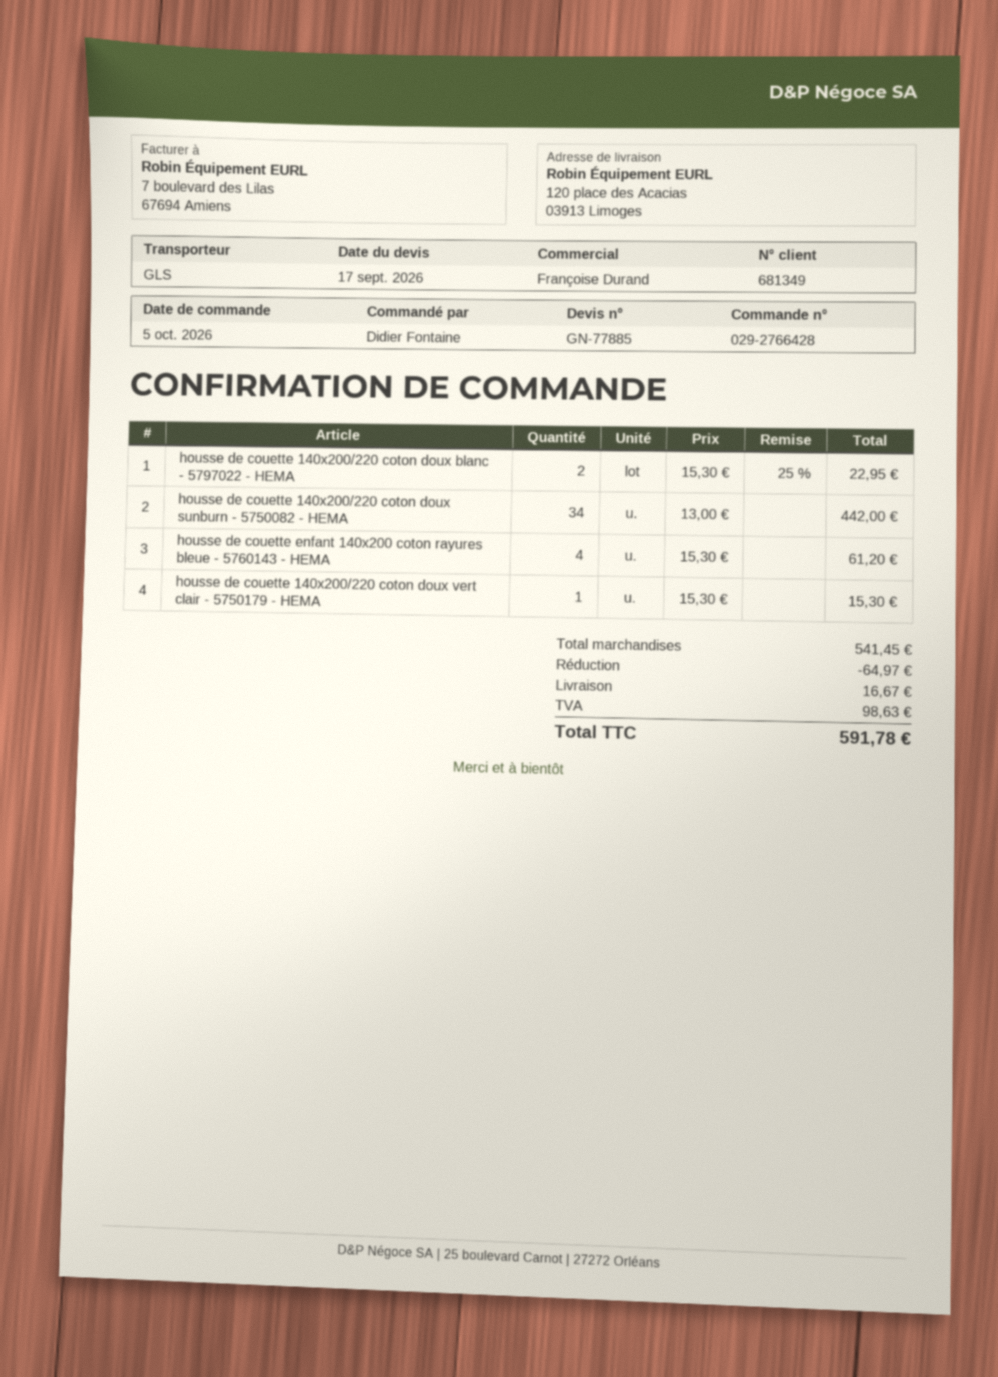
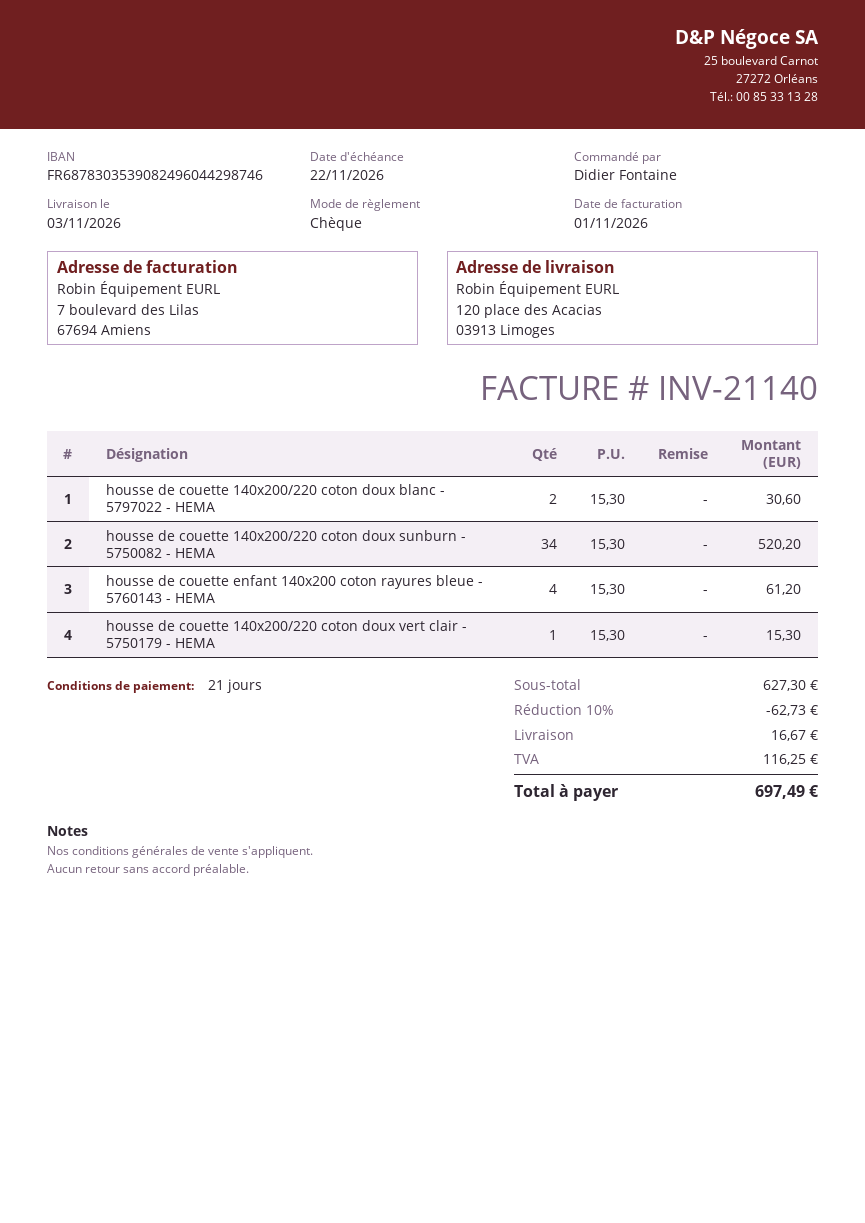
housse de couette 140x200/220 coton doux blanc - 5797022 - HEMA: 2 x 15.30 - 25% = 22.95 -> 2 x 15.30 = 30.60
housse de couette 140x200/220 coton doux sunburn - 5750082 - HEMA: 34 x 13.00 = 442.00 -> 34 x 15.30 = 520.20
subtotal: 541.45 -> 627.30
discount: 64.97 -> 62.73
tax: 98.63 -> 116.25
total: 591.78 -> 697.49

